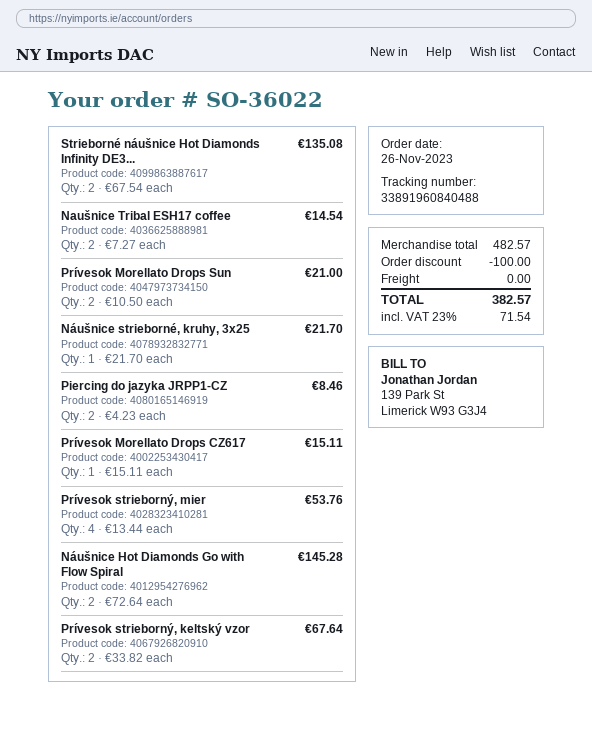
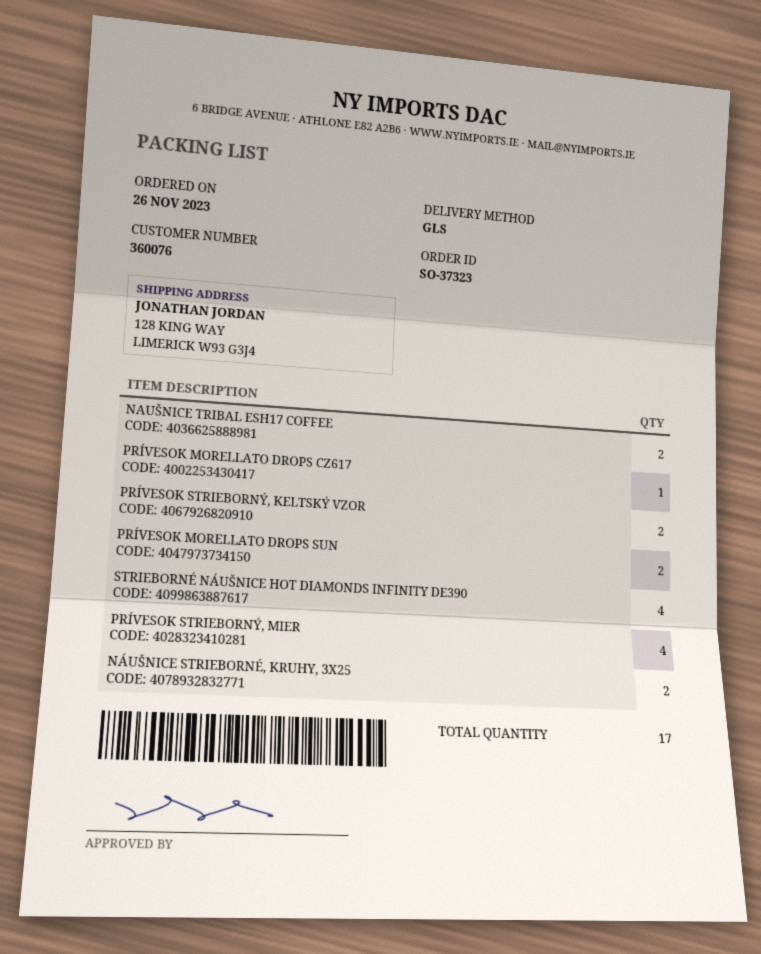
order number: SO-36022 -> SO-37323
Strieborné náušnice Hot Diamonds Infinity DE3...: 2 -> 4
Náušnice strieborné, kruhy, 3x25: 1 -> 2
Piercing do jazyka JRPP1-CZ: 2 -> none
Náušnice Hot Diamonds Go with Flow Spiral: 2 -> none

